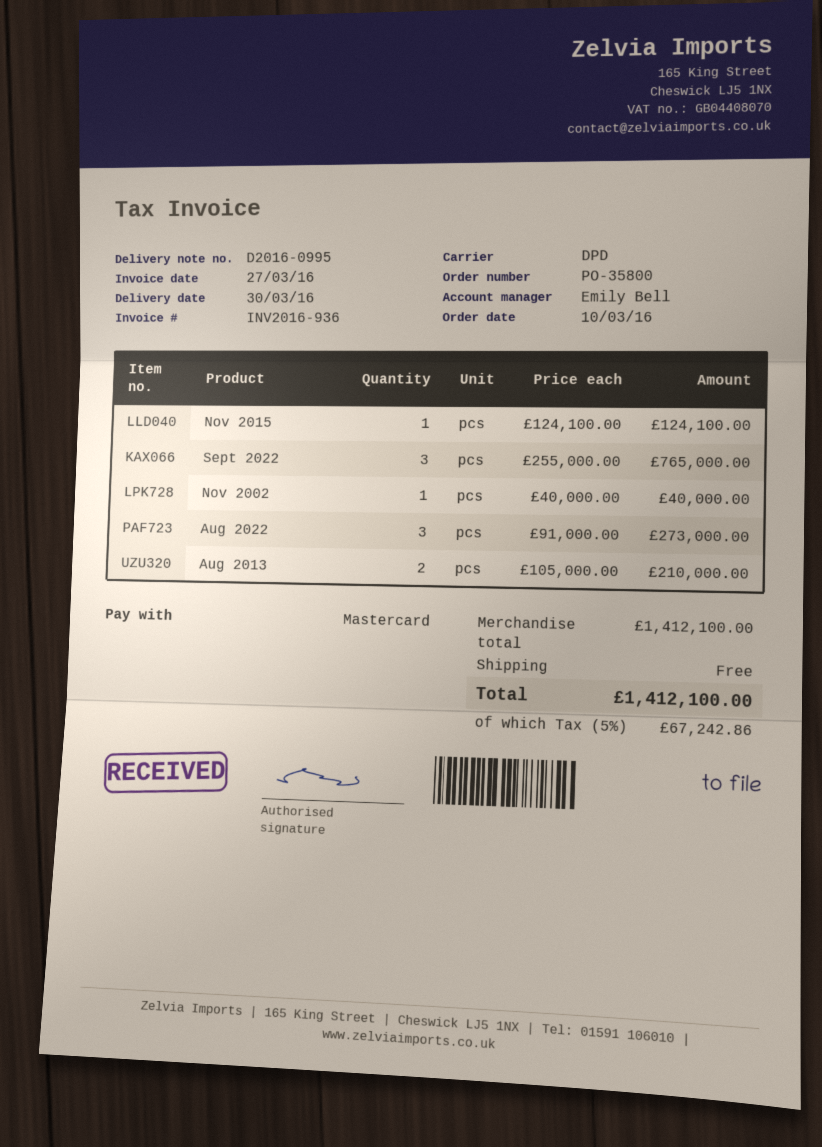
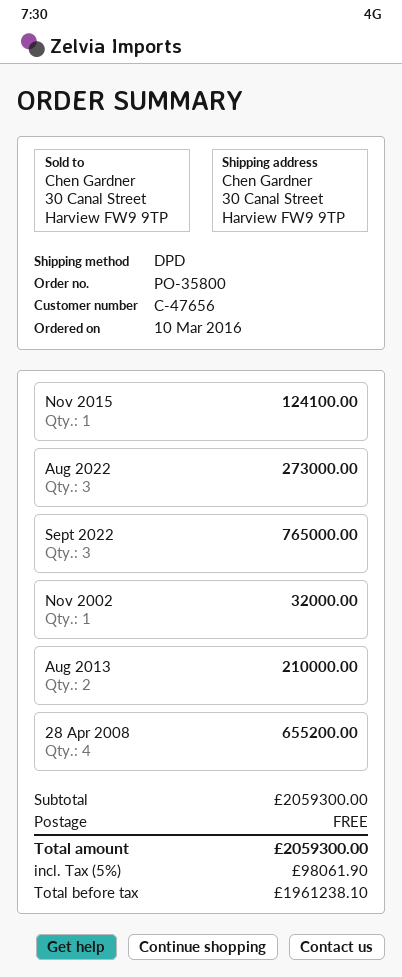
Nov 2002: 1 for 40000.00 -> 1 for 32000.00
28 Apr 2008: none -> 4 for 655200.00
subtotal: 1412100.00 -> 2059300.00
tax: 5% = 67242.86 -> 5% = 98061.90
total: 1412100.00 -> 2059300.00

